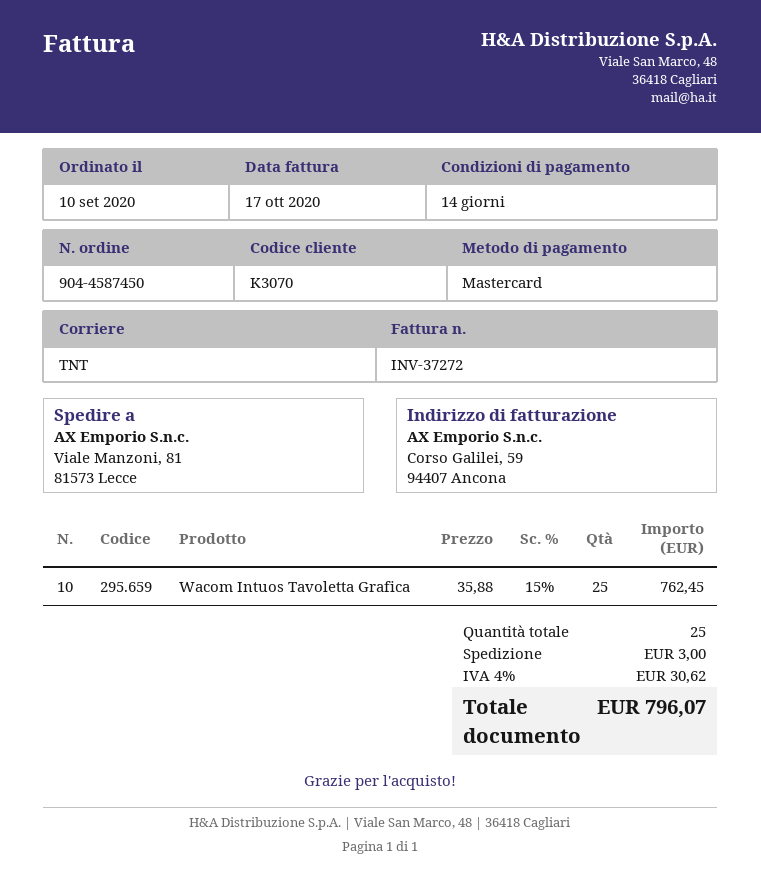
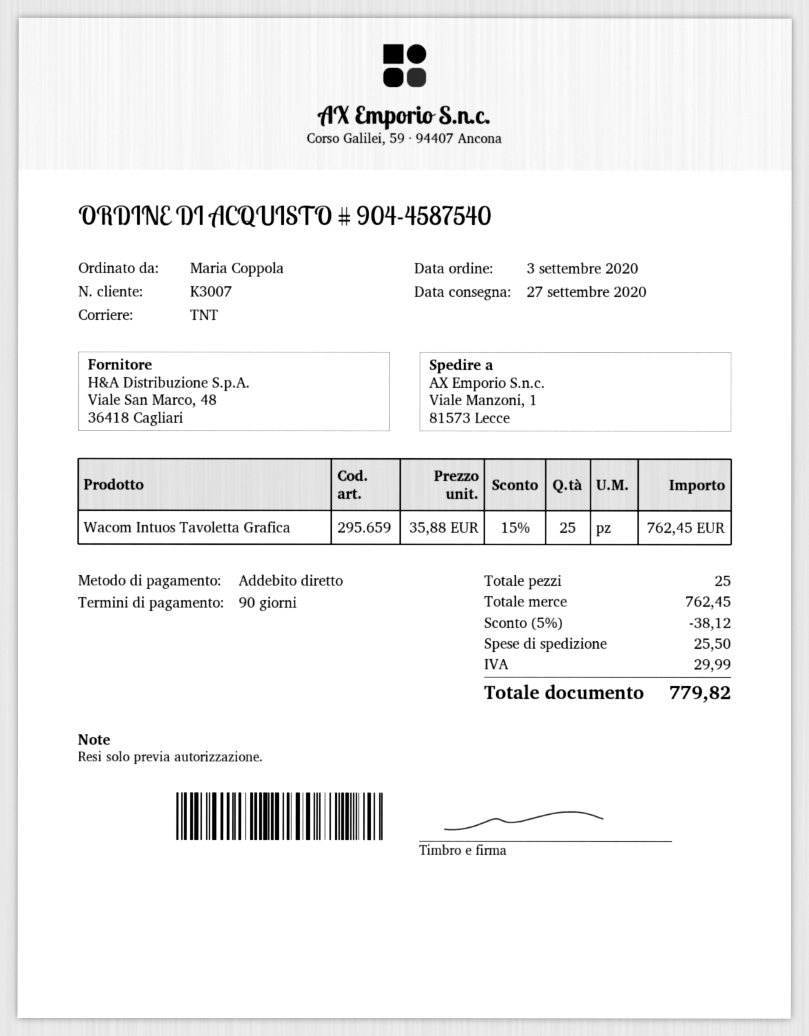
order number: 904-4587450 -> 904-4587540
order date: 2020-09-10 -> 2020-09-03
payment terms: 14 days -> 90 days
customer number: K3070 -> K3007
payment method: Mastercard -> direct debit
ship to: Viale Manzoni, 81, 81573 Lecce -> Viale Manzoni, 1, 81573 Lecce
discount: none -> 5% = 38.12
shipping: 3.00 -> 25.50
tax: 30.62 -> 29.99
total: 796.07 -> 779.82

